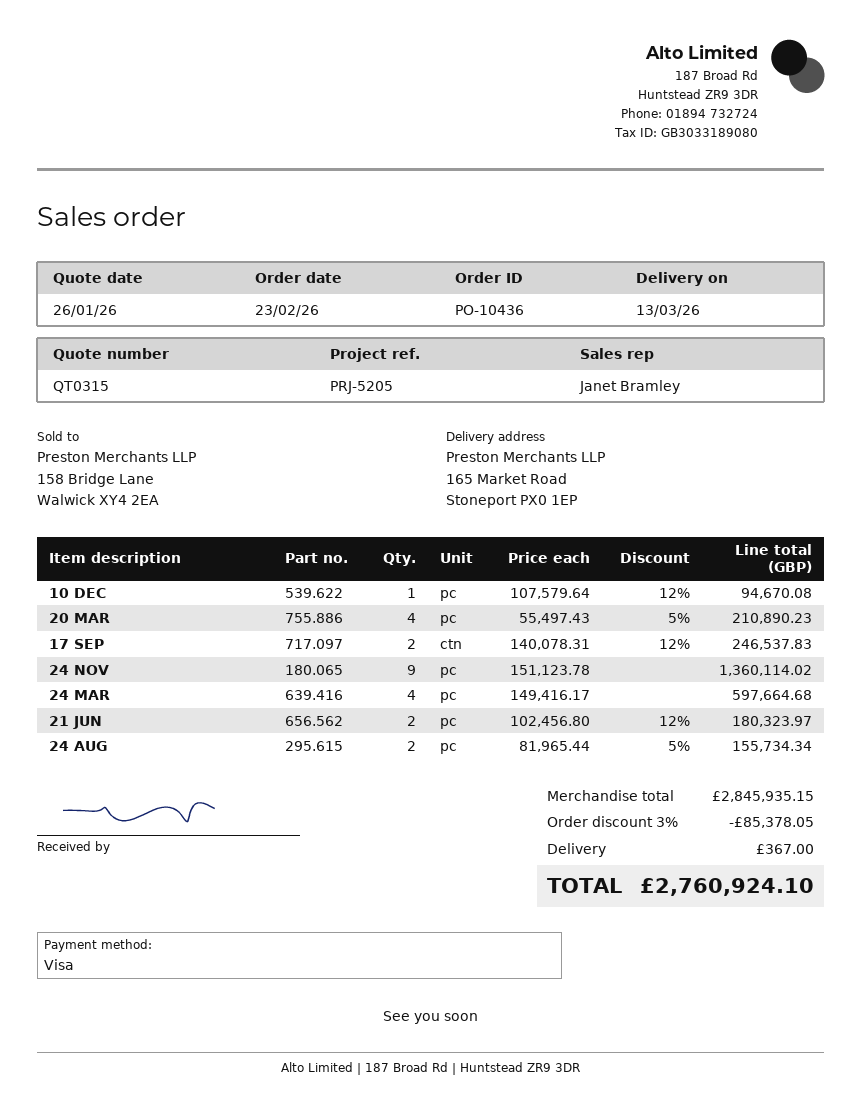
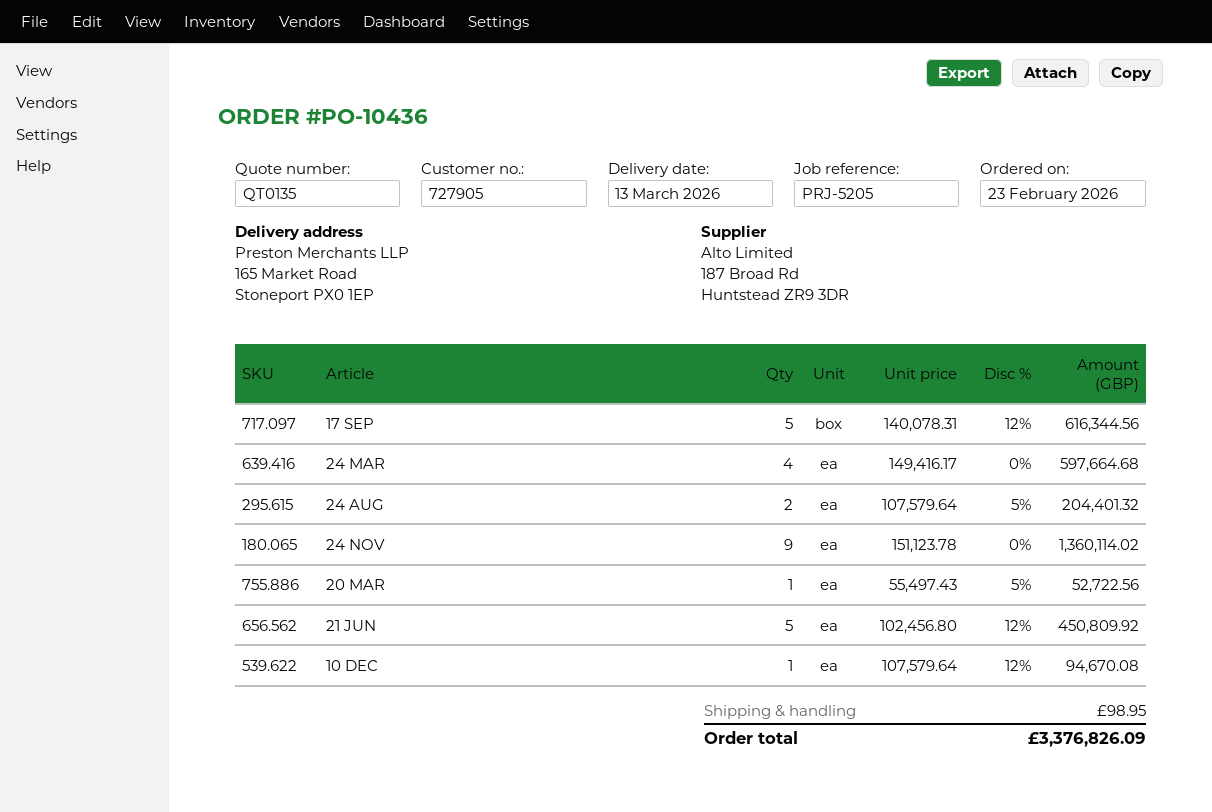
quote number: QT0315 -> QT0135
20 MAR: 4 x 55497.43 - 5% = 210890.23 -> 1 x 55497.43 - 5% = 52722.56
17 SEP: 2 x 140078.31 - 12% = 246537.83 -> 5 x 140078.31 - 12% = 616344.56
21 JUN: 2 x 102456.80 - 12% = 180323.97 -> 5 x 102456.80 - 12% = 450809.92
24 AUG: 2 x 81965.44 - 5% = 155734.34 -> 2 x 107579.64 - 5% = 204401.32
discount: 3% = 85378.05 -> none
shipping: 367.00 -> 98.95
total: 2760924.10 -> 3376826.09

